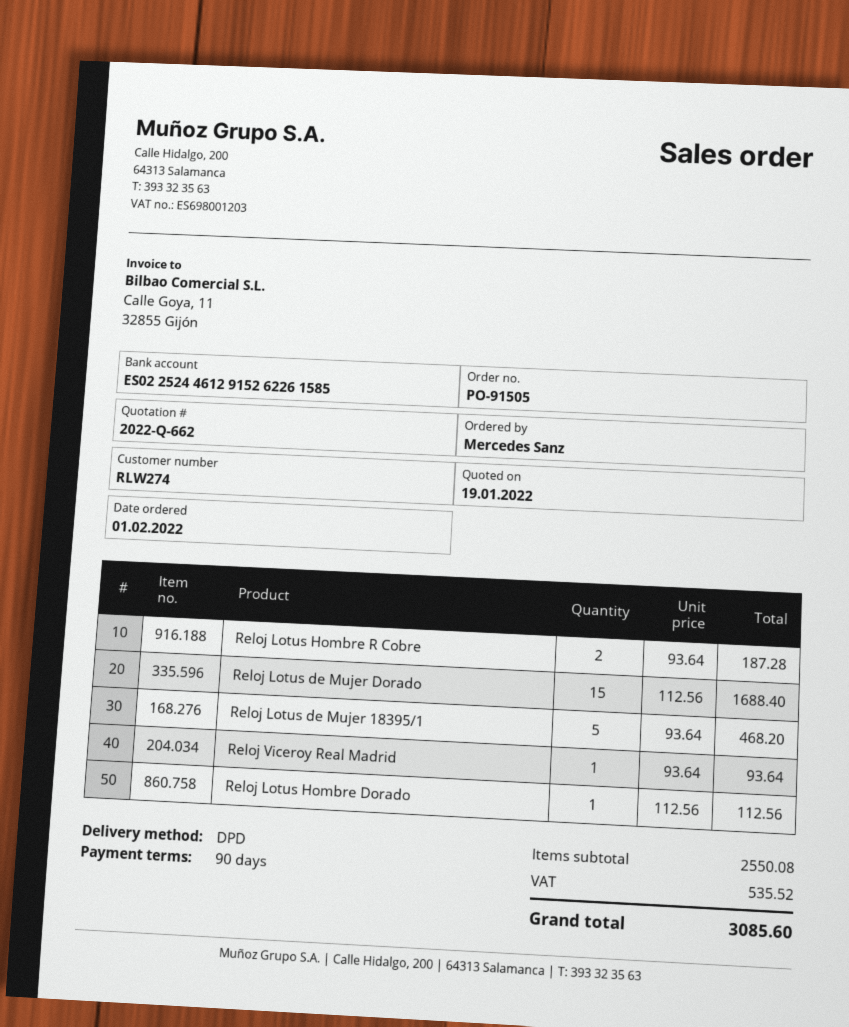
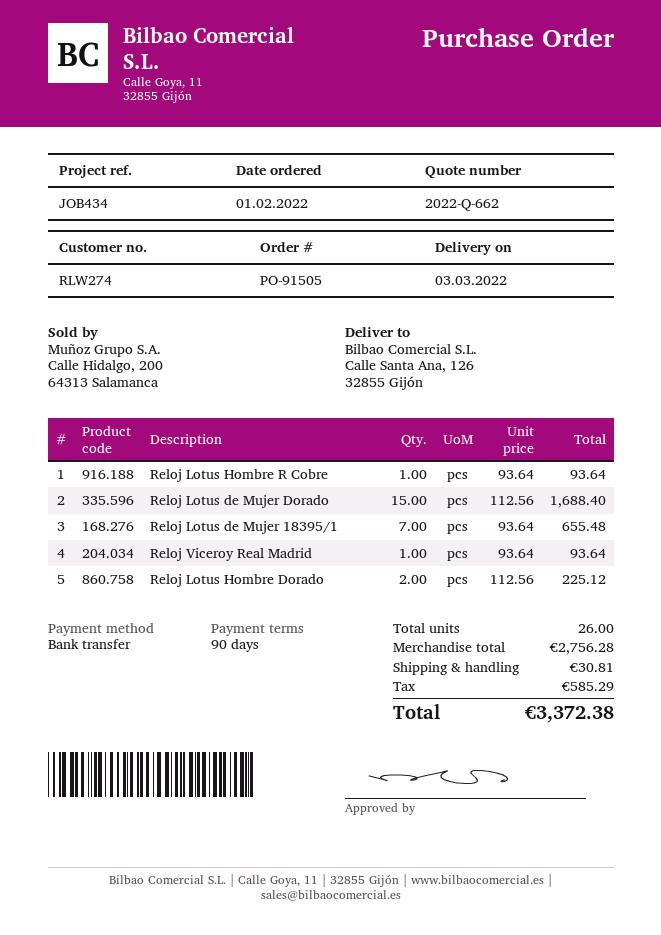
Reloj Lotus Hombre R Cobre: 2 x 93.64 = 187.28 -> 1 x 93.64 = 93.64
Reloj Lotus de Mujer 18395/1: 5 x 93.64 = 468.20 -> 7 x 93.64 = 655.48
Reloj Lotus Hombre Dorado: 1 x 112.56 = 112.56 -> 2 x 112.56 = 225.12
subtotal: 2550.08 -> 2756.28
shipping: none -> 30.81
tax: 535.52 -> 585.29
total: 3085.60 -> 3372.38

